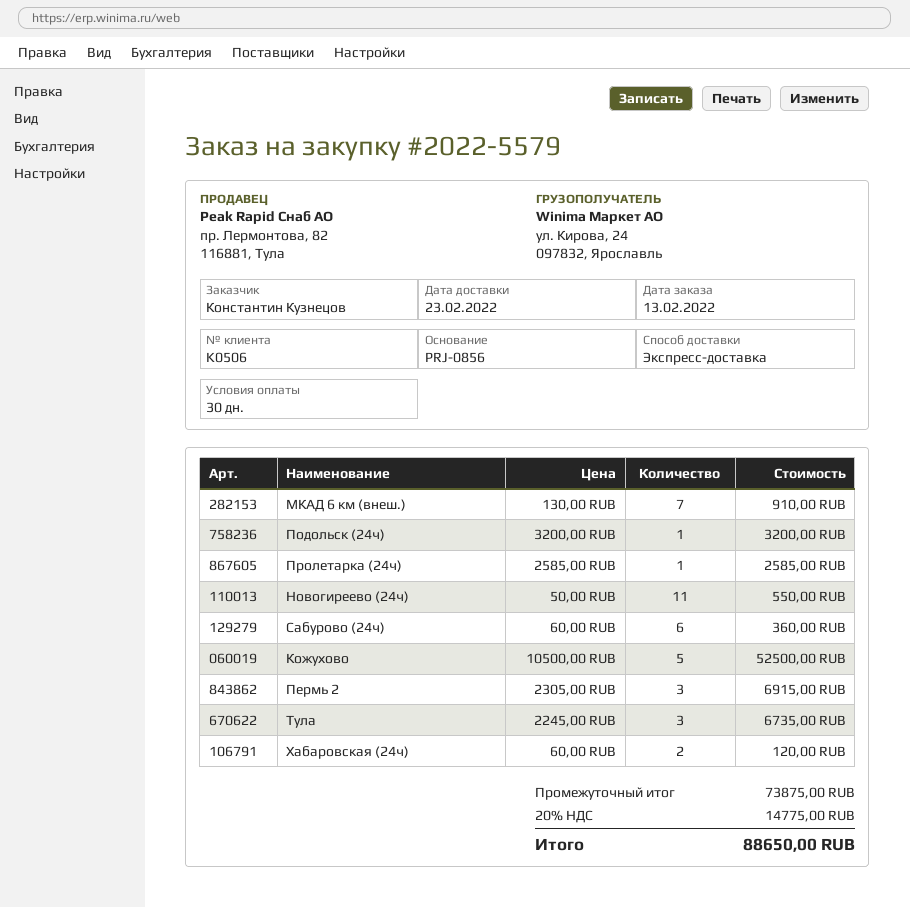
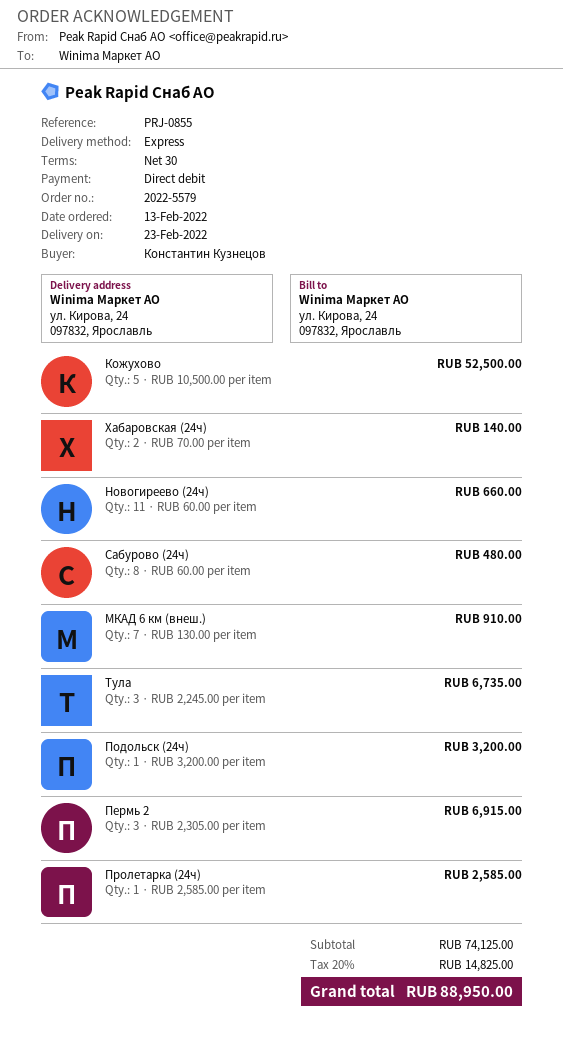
reference: PRJ-0856 -> PRJ-0855
Новогиреево (24ч): 11 x 50.00 = 550.00 -> 11 x 60.00 = 660.00
Сабурово (24ч): 6 x 60.00 = 360.00 -> 8 x 60.00 = 480.00
Хабаровская (24ч): 2 x 60.00 = 120.00 -> 2 x 70.00 = 140.00
subtotal: 73875.00 -> 74125.00
tax: 20% = 14775.00 -> 20% = 14825.00
total: 88650.00 -> 88950.00

